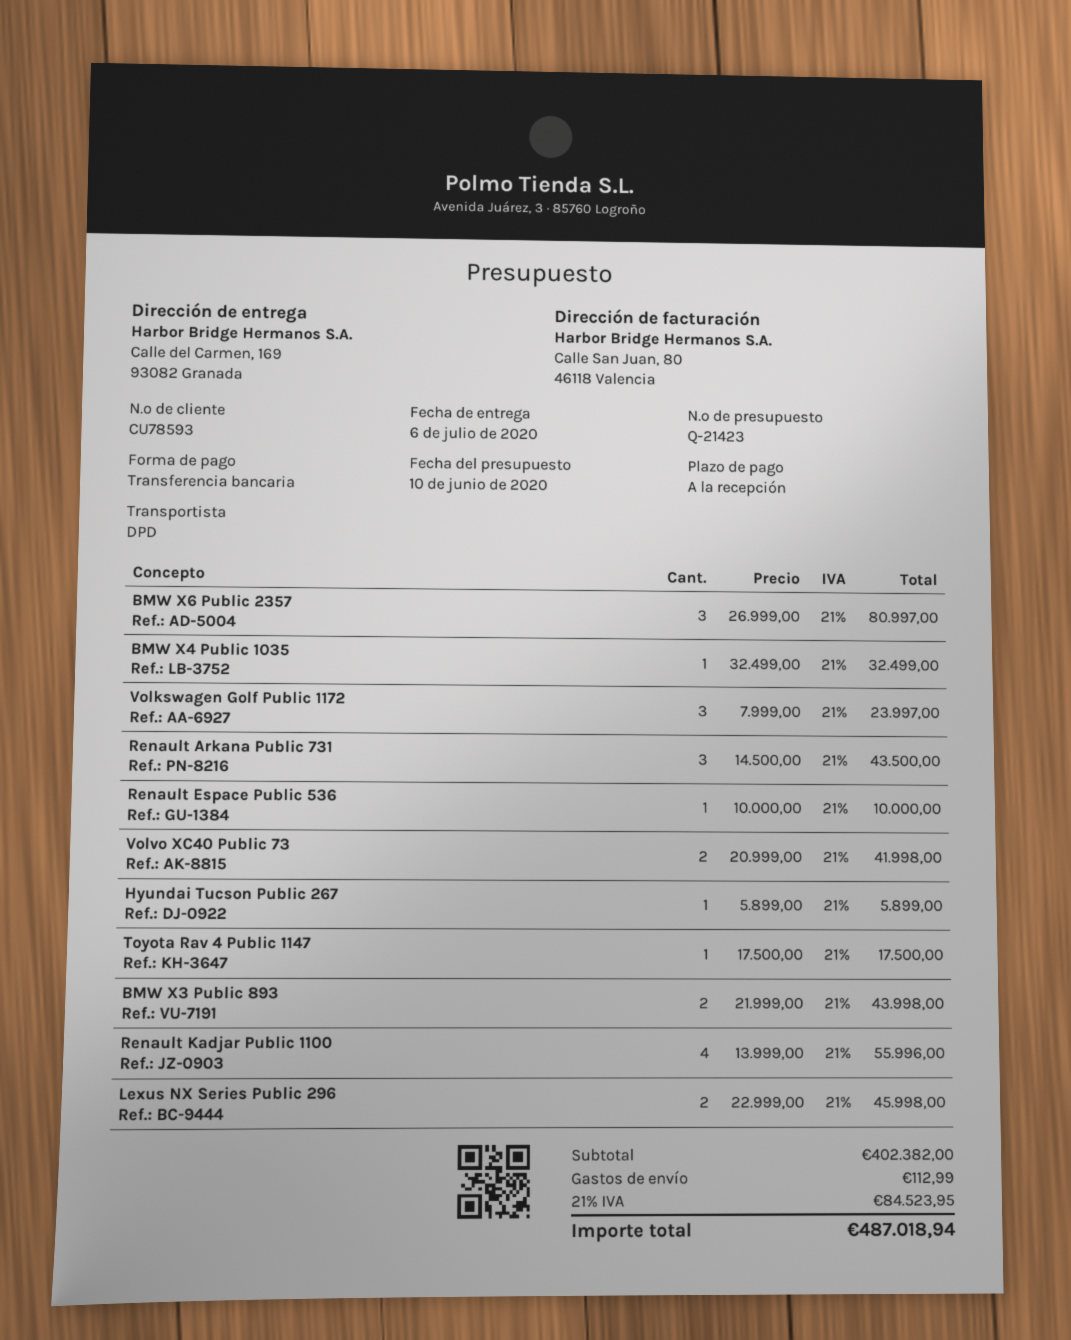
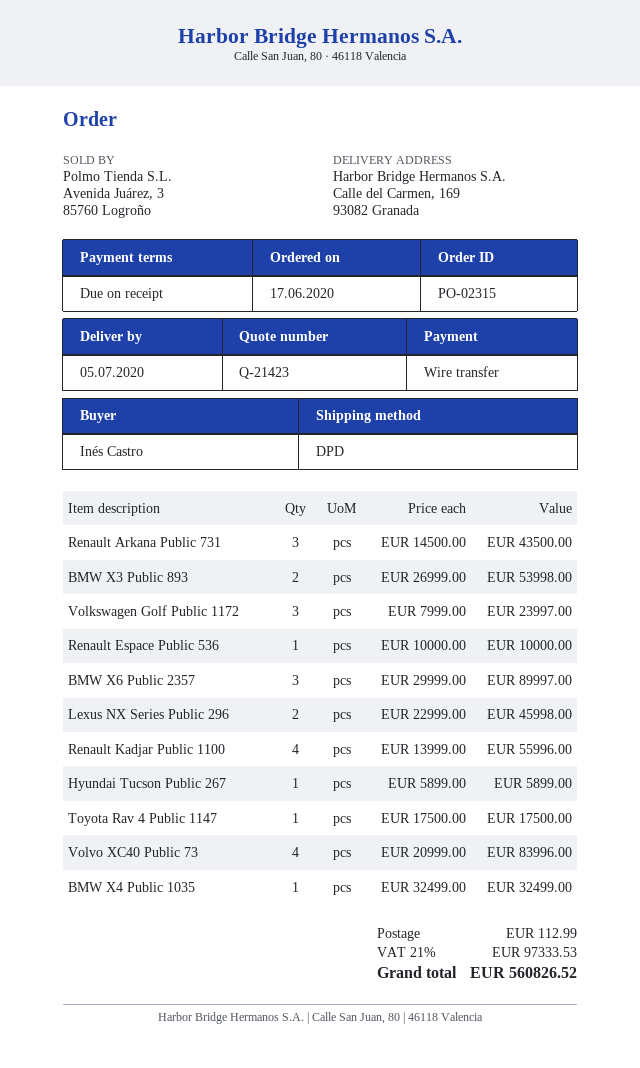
delivery date: 2020-07-06 -> 2020-07-05
BMW X6 Public 2357: 3 x 26999.00 = 80997.00 -> 3 x 29999.00 = 89997.00
Volvo XC40 Public 73: 2 x 20999.00 = 41998.00 -> 4 x 20999.00 = 83996.00
BMW X3 Public 893: 2 x 21999.00 = 43998.00 -> 2 x 26999.00 = 53998.00
tax: 21% = 84523.95 -> 21% = 97333.53
total: 487018.94 -> 560826.52

